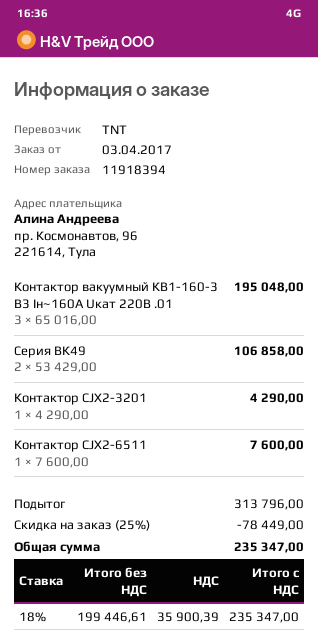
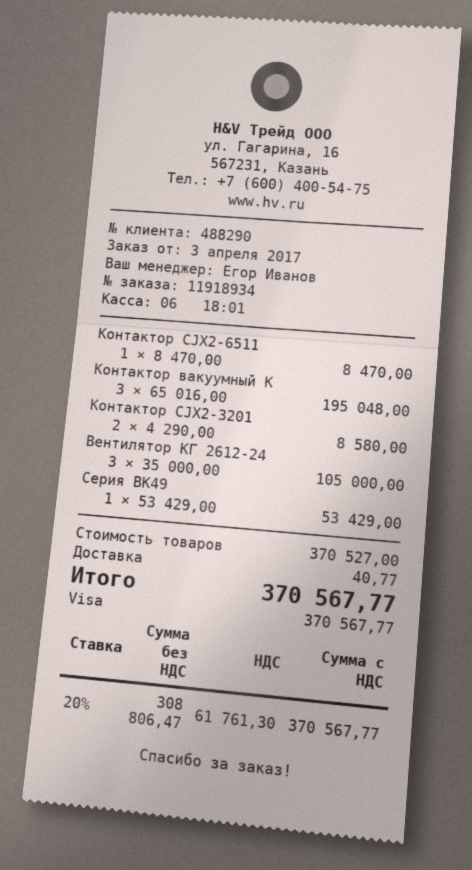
order number: 11918394 -> 11918934
Серия ВК49: 2 x 53429.00 = 106858.00 -> 1 x 53429.00 = 53429.00
Контактор CJX2-3201: 1 x 4290.00 = 4290.00 -> 2 x 4290.00 = 8580.00
Контактор CJX2-6511: 1 x 7600.00 = 7600.00 -> 1 x 8470.00 = 8470.00
Вентилятор КГ 2612-24: none -> 3 x 35000.00 = 105000.00
subtotal: 313796.00 -> 370527.00
discount: 25% = 78449.00 -> none
shipping: none -> 40.77
net: 199446.61 -> 308806.47
tax: 18% = 35900.39 -> 20% = 61761.30
total: 235347.00 -> 370567.77

